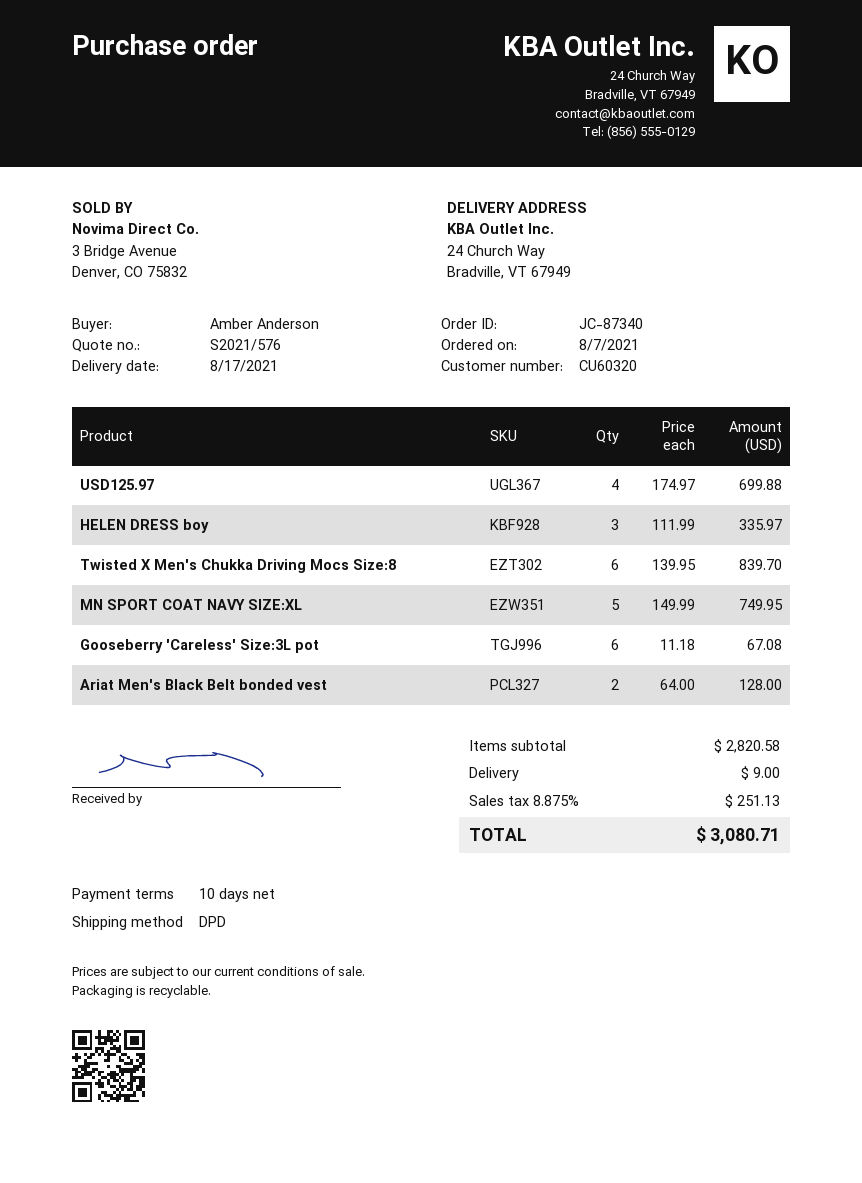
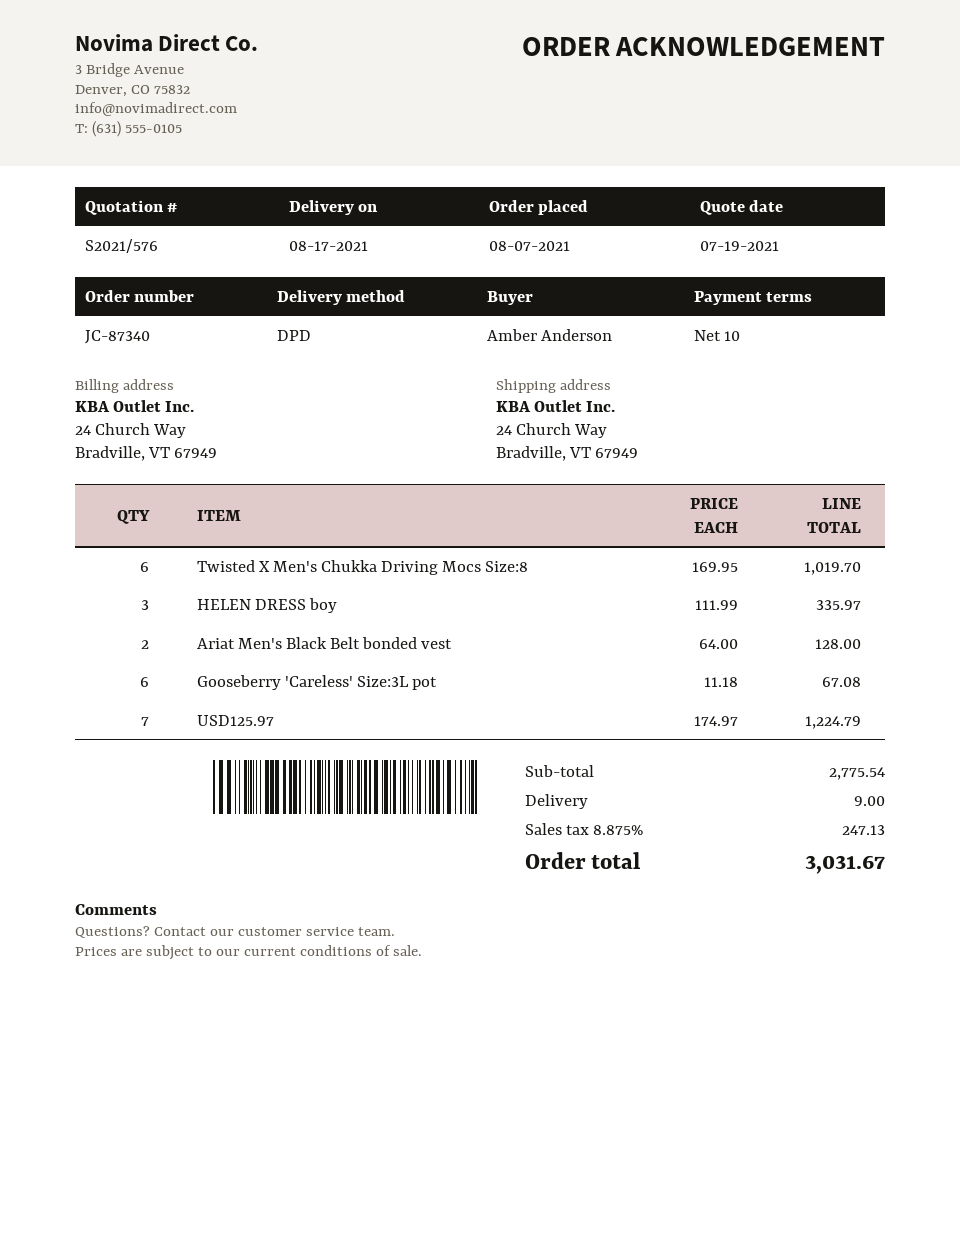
USD125.97: 4 x 174.97 = 699.88 -> 7 x 174.97 = 1224.79
Twisted X Men's Chukka Driving Mocs Size:8: 6 x 139.95 = 839.70 -> 6 x 169.95 = 1019.70
MN SPORT COAT NAVY SIZE:XL: 5 x 149.99 = 749.95 -> none
subtotal: 2820.58 -> 2775.54
tax: 8.875% = 251.13 -> 8.875% = 247.13
total: 3080.71 -> 3031.67

